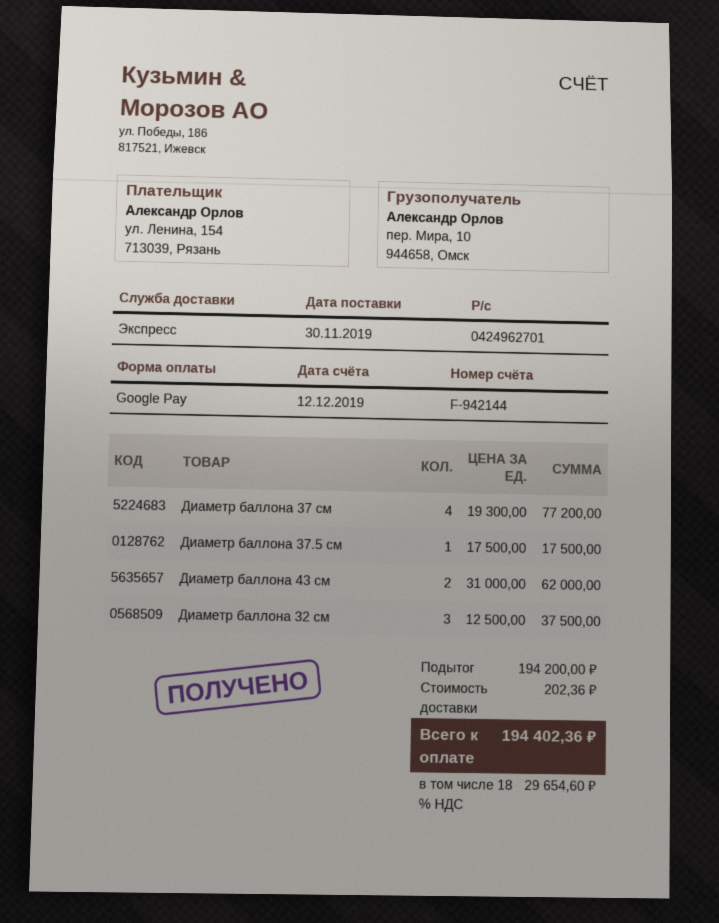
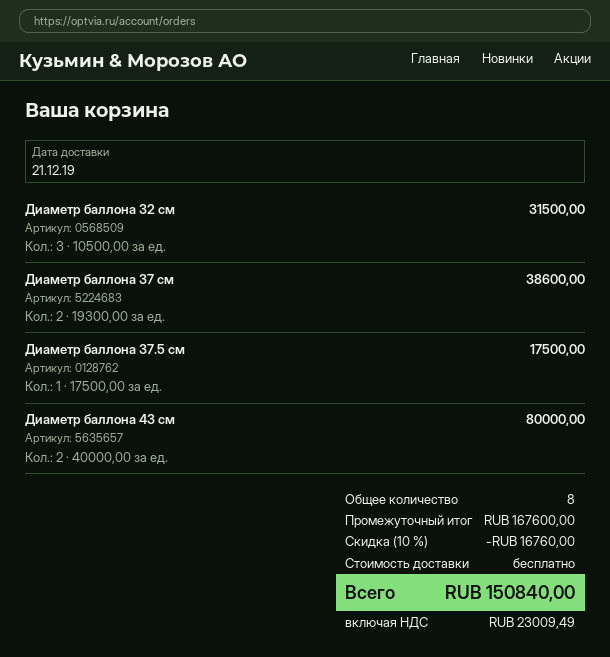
delivery date: 2019-11-30 -> 2019-12-21
Диаметр баллона 37 см: 4 x 19300.00 = 77200.00 -> 2 x 19300.00 = 38600.00
Диаметр баллона 43 см: 2 x 31000.00 = 62000.00 -> 2 x 40000.00 = 80000.00
Диаметр баллона 32 см: 3 x 12500.00 = 37500.00 -> 3 x 10500.00 = 31500.00
subtotal: 194200.00 -> 167600.00
discount: none -> 10% = 16760.00
shipping: 202.36 -> 0.00
tax: 29654.60 -> 23009.49
total: 194402.36 -> 150840.00

